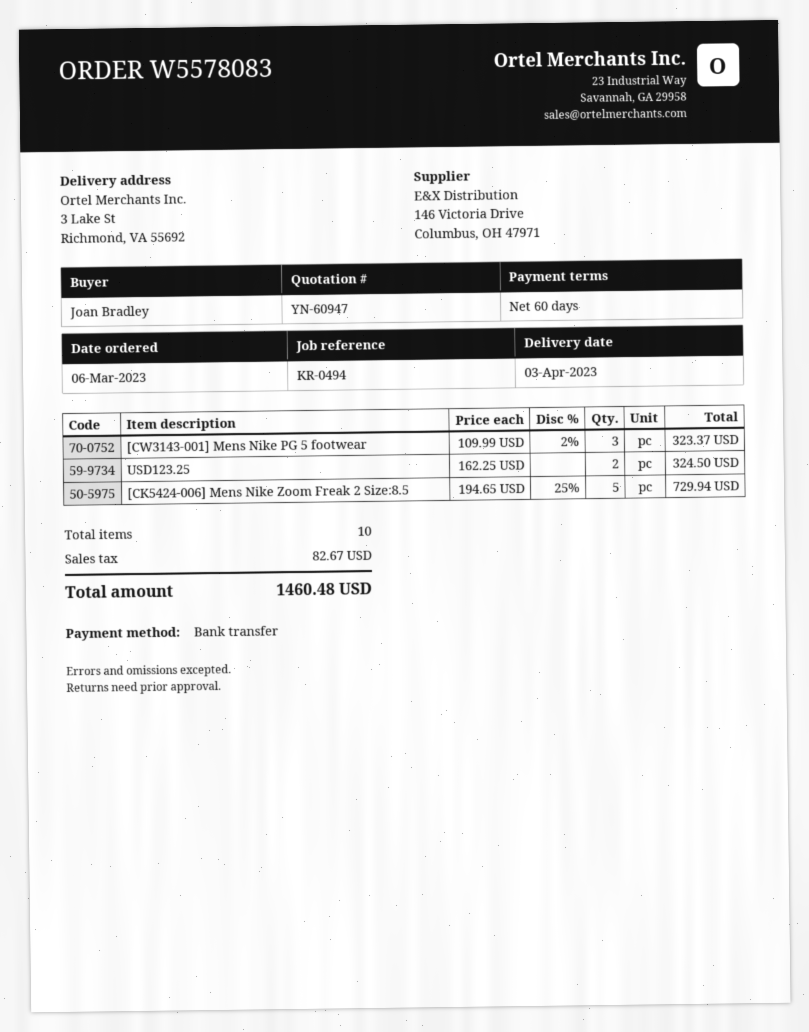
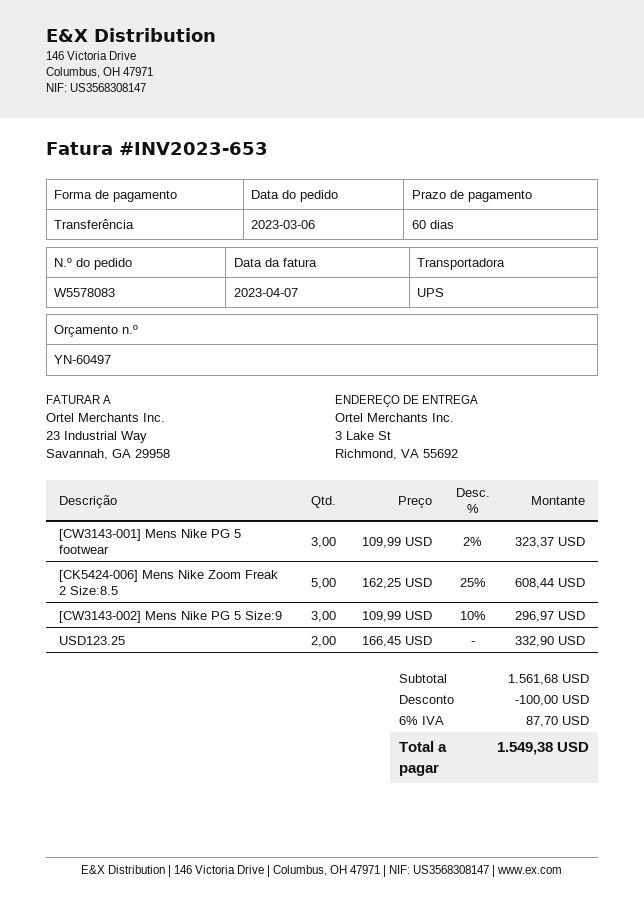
quote number: YN-60947 -> YN-60497
USD123.25: 2 x 162.25 = 324.50 -> 2 x 166.45 = 332.90
[CK5424-006] Mens Nike Zoom Freak 2 Size:8.5: 5 x 194.65 - 25% = 729.94 -> 5 x 162.25 - 25% = 608.44
[CW3143-002] Mens Nike PG 5 Size:9: none -> 3 x 109.99 - 10% = 296.97
discount: none -> 100.00
tax: 82.67 -> 87.70
total: 1460.48 -> 1549.38

